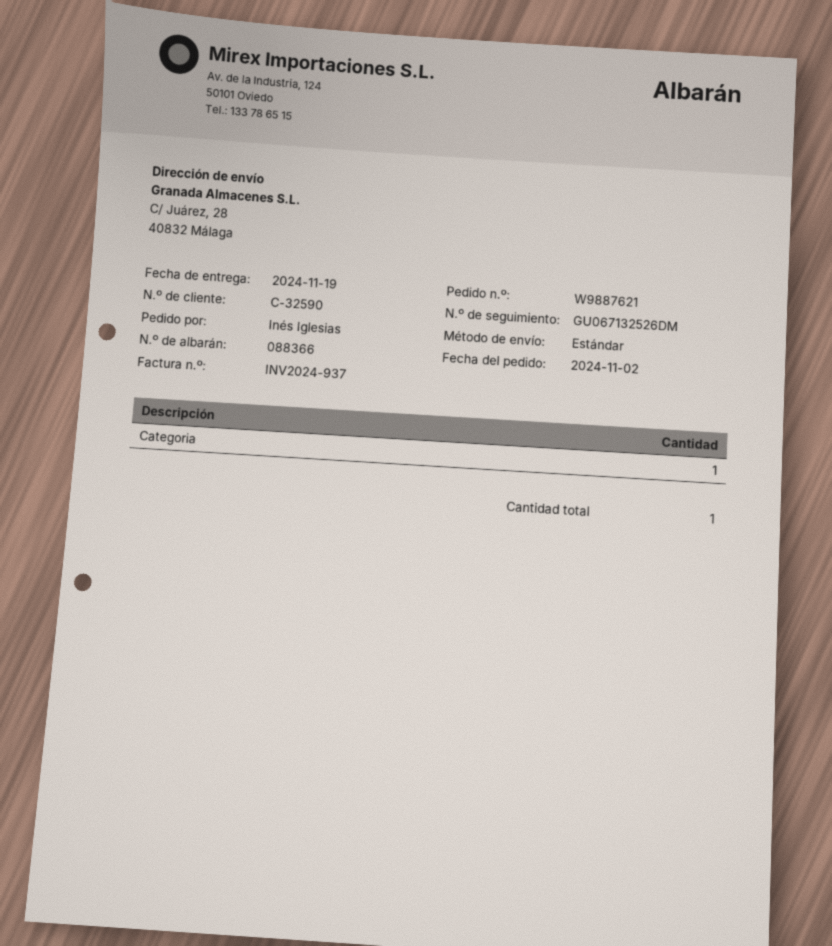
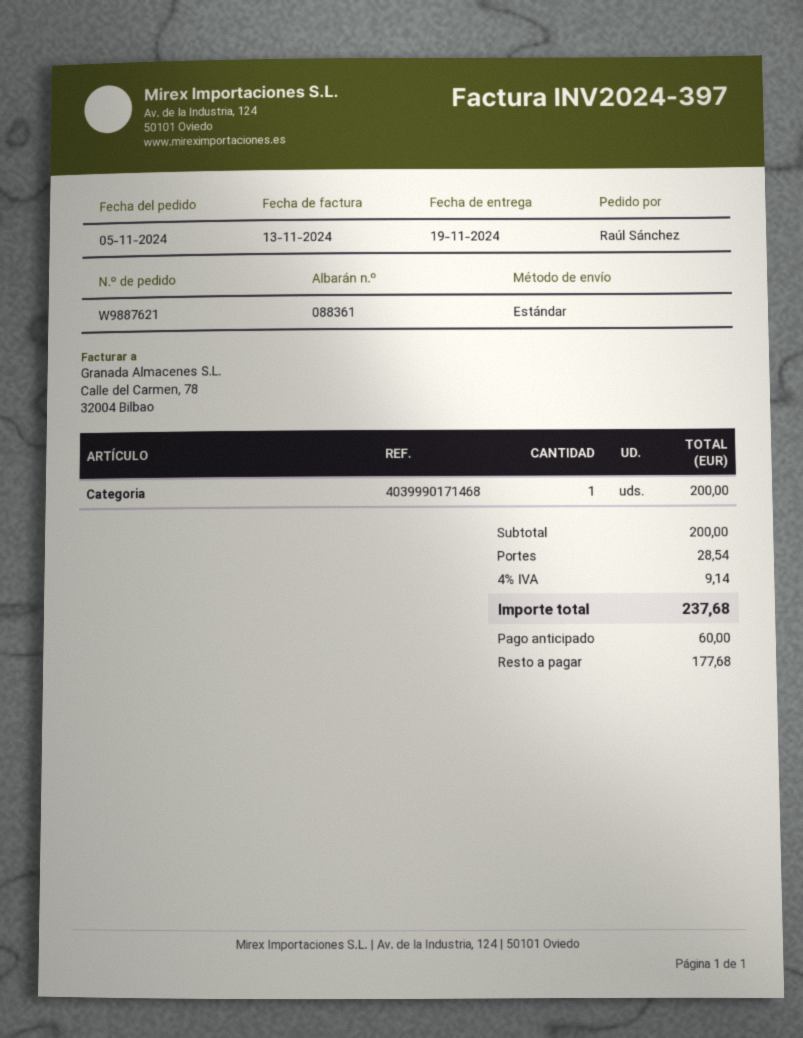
order date: 2024-11-02 -> 2024-11-05
delivery note number: 088366 -> 088361
invoice number: INV2024-937 -> INV2024-397
ordered by: Inés Iglesias -> Raúl Sánchez

